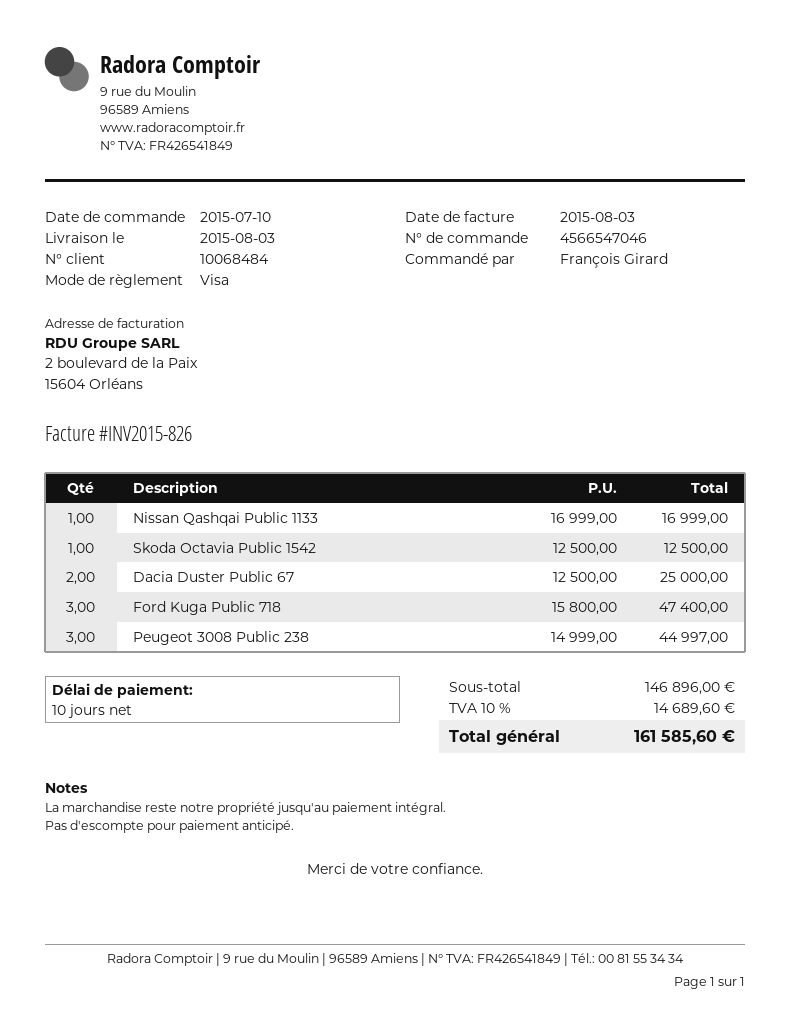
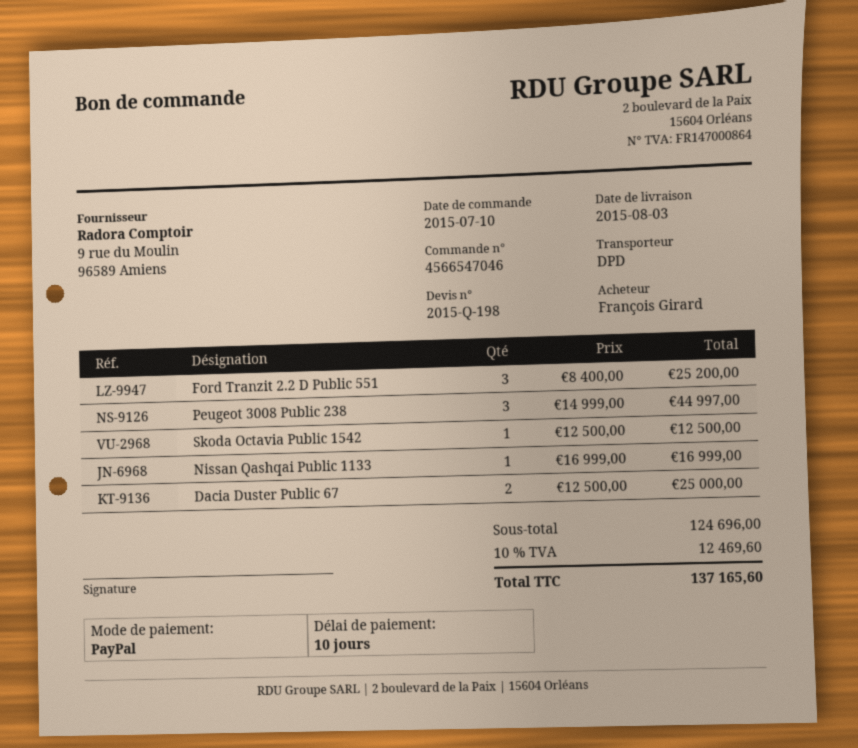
payment method: Visa -> PayPal
Ford Kuga Public 718: 3 x 15800.00 = 47400.00 -> none
Ford Tranzit 2.2 D Public 551: none -> 3 x 8400.00 = 25200.00
subtotal: 146896.00 -> 124696.00
tax: 10% = 14689.60 -> 10% = 12469.60
total: 161585.60 -> 137165.60

